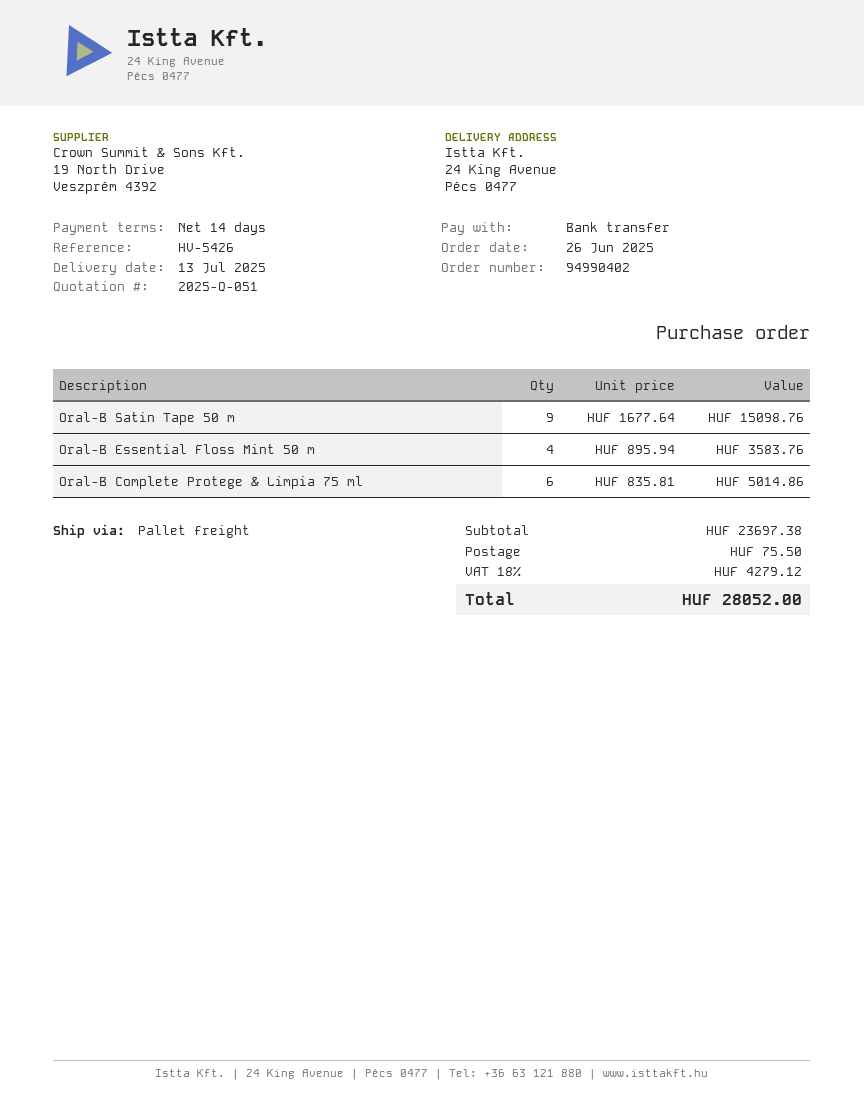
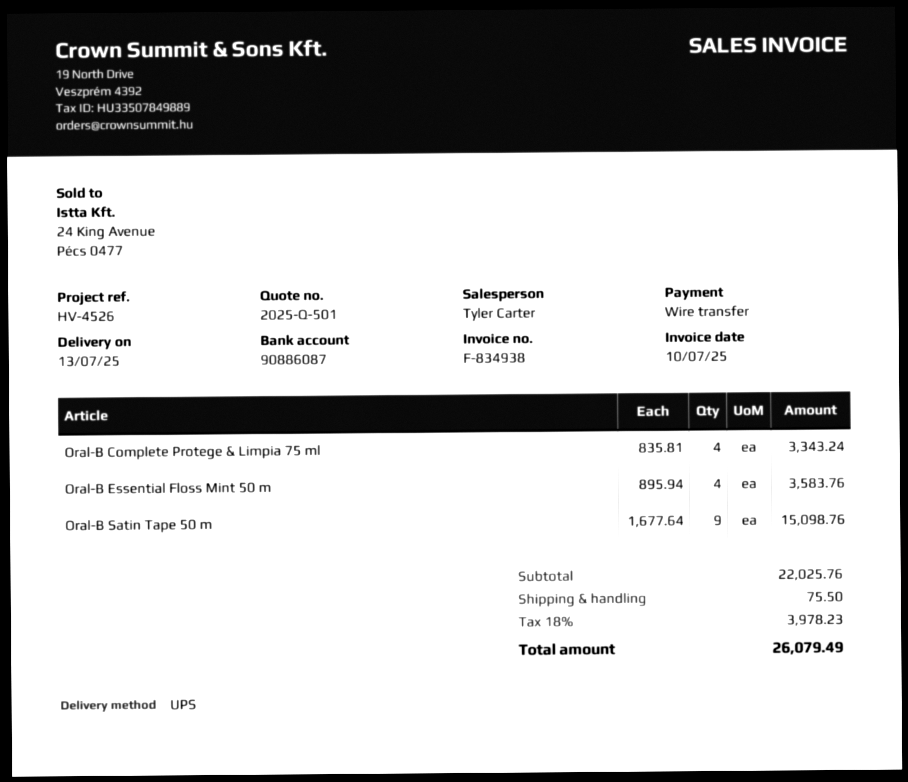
quote number: 2025-Q-051 -> 2025-Q-501
reference: HV-5426 -> HV-4526
shipping method: pallet freight -> UPS
Oral-B Complete Protege & Limpia 75 ml: 6 x 835.81 = 5014.86 -> 4 x 835.81 = 3343.24
subtotal: 23697.38 -> 22025.76
tax: 18% = 4279.12 -> 18% = 3978.23
total: 28052.00 -> 26079.49

